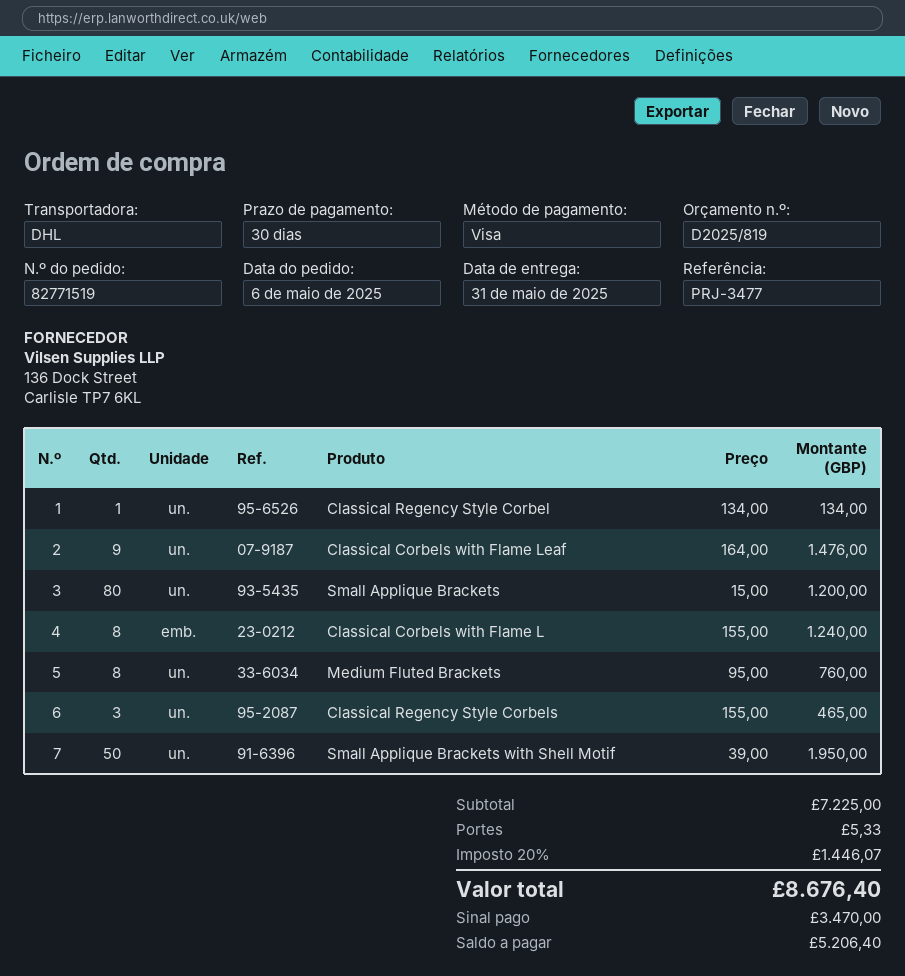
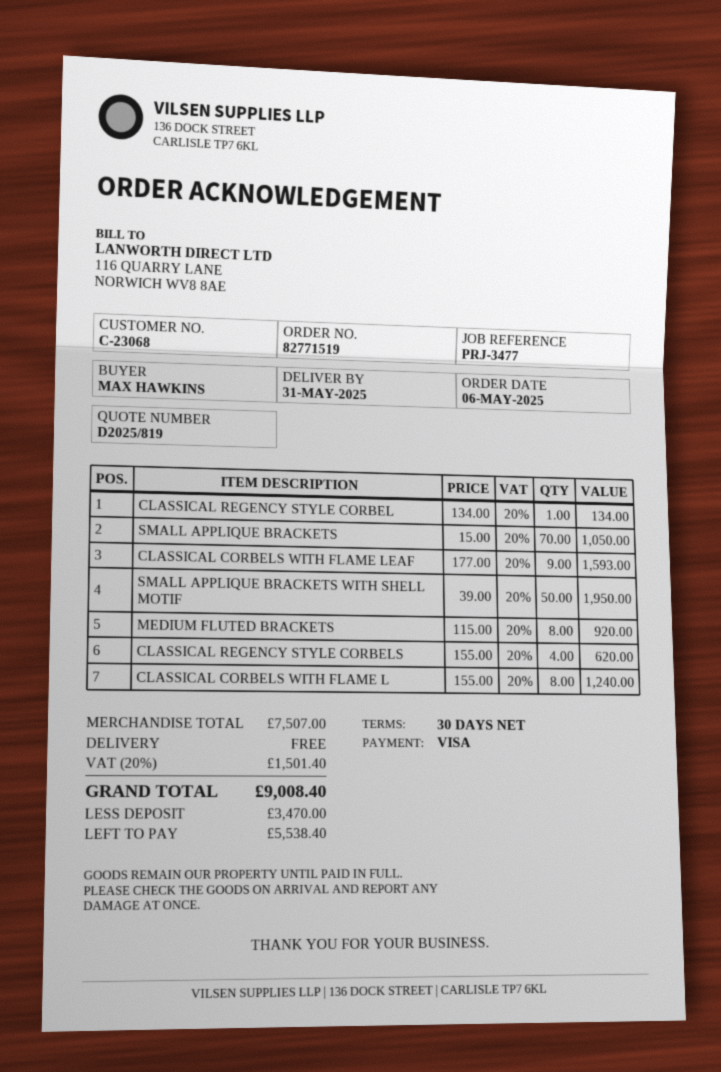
Classical Corbels with Flame Leaf: 9 x 164.00 = 1476.00 -> 9 x 177.00 = 1593.00
Small Applique Brackets: 80 x 15.00 = 1200.00 -> 70 x 15.00 = 1050.00
Medium Fluted Brackets: 8 x 95.00 = 760.00 -> 8 x 115.00 = 920.00
Classical Regency Style Corbels: 3 x 155.00 = 465.00 -> 4 x 155.00 = 620.00
subtotal: 7225.00 -> 7507.00
shipping: 5.33 -> 0.00
tax: 20% = 1446.07 -> 20% = 1501.40
total: 8676.40 -> 9008.40
balance: 5206.40 -> 5538.40

